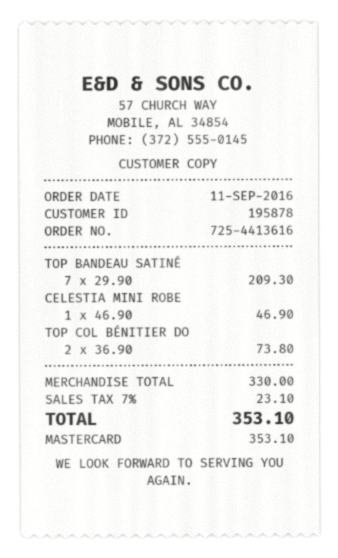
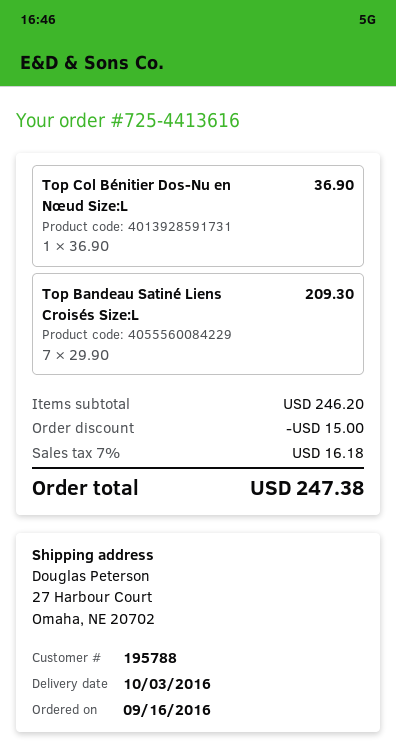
order date: 2016-09-11 -> 2016-09-16
customer number: 195878 -> 195788
CELESTIA MINI ROBE: 1 x 46.90 = 46.90 -> none
TOP COL BÉNITIER DO: 2 x 36.90 = 73.80 -> 1 x 36.90 = 36.90
subtotal: 330.00 -> 246.20
discount: none -> 15.00
tax: 7% = 23.10 -> 7% = 16.18
total: 353.10 -> 247.38

